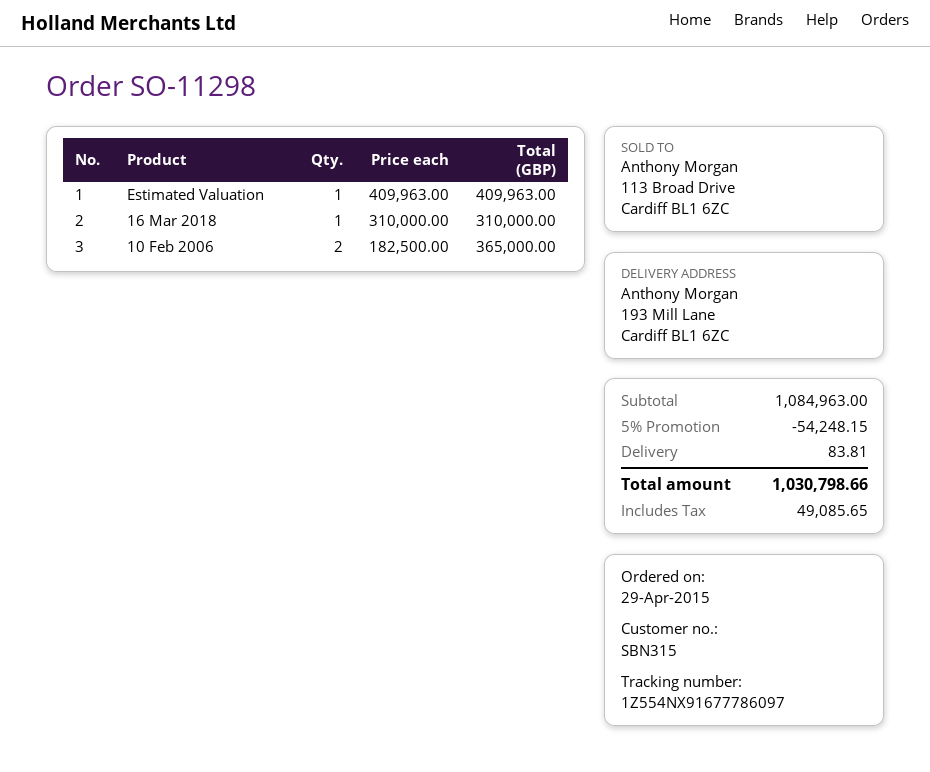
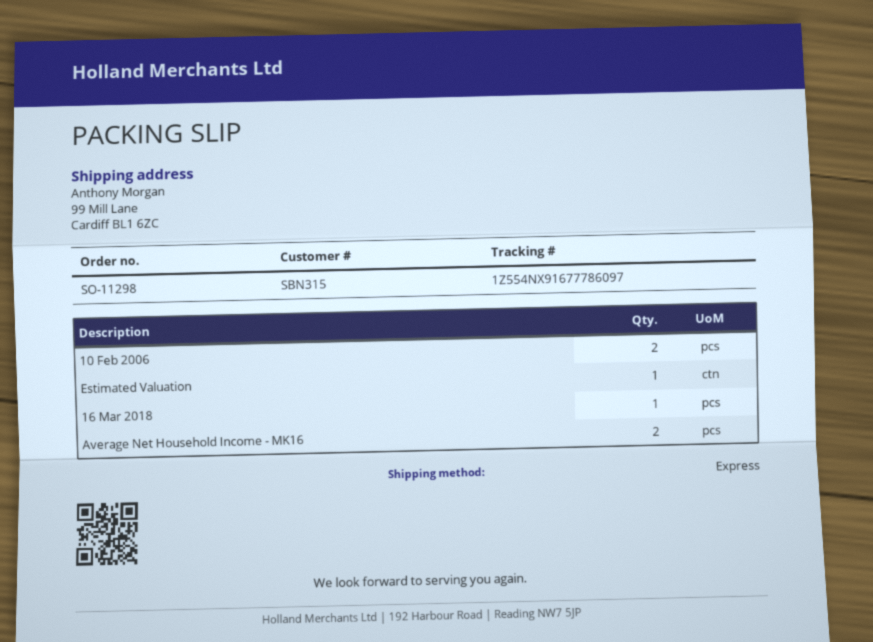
ship to: 193 Mill Lane, Cardiff BL1 6ZC -> 99 Mill Lane, Cardiff BL1 6ZC
Average Net Household Income - MK16: none -> 2

